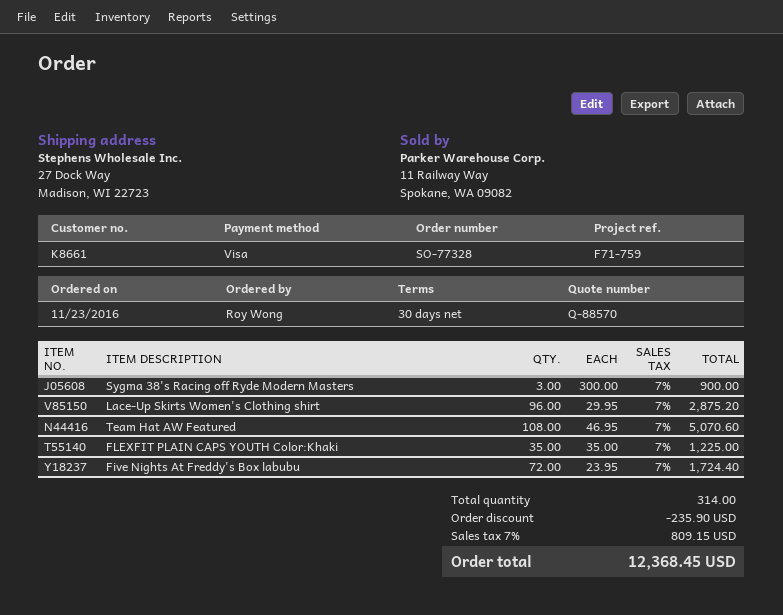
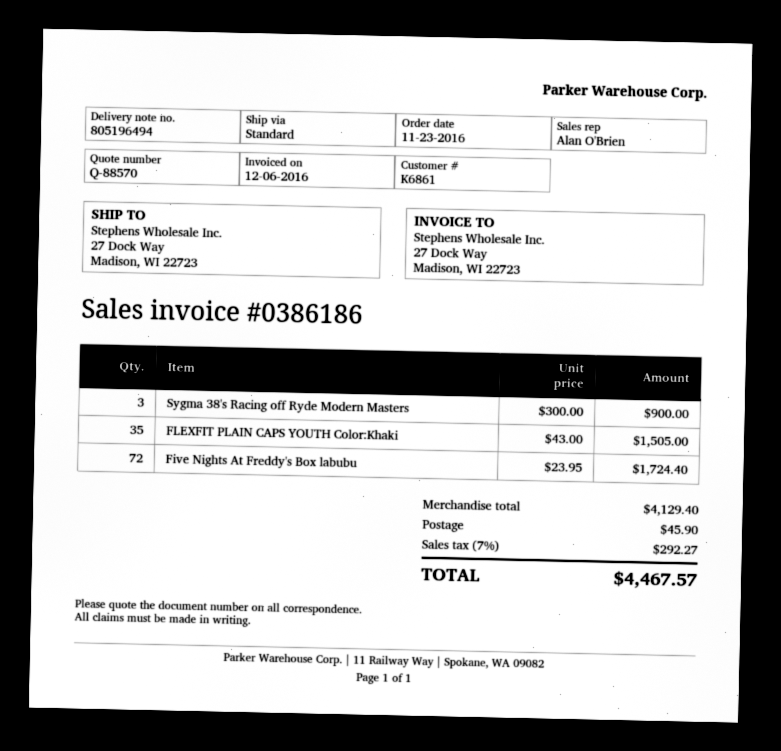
customer number: K8661 -> K6861
Lace-Up Skirts Women's Clothing shirt: 96 x 29.95 = 2875.20 -> none
Team Hat AW Featured: 108 x 46.95 = 5070.60 -> none
FLEXFIT PLAIN CAPS YOUTH Color:Khaki: 35 x 35.00 = 1225.00 -> 35 x 43.00 = 1505.00
discount: 235.90 -> none
shipping: none -> 45.90
tax: 7% = 809.15 -> 7% = 292.27
total: 12368.45 -> 4467.57

